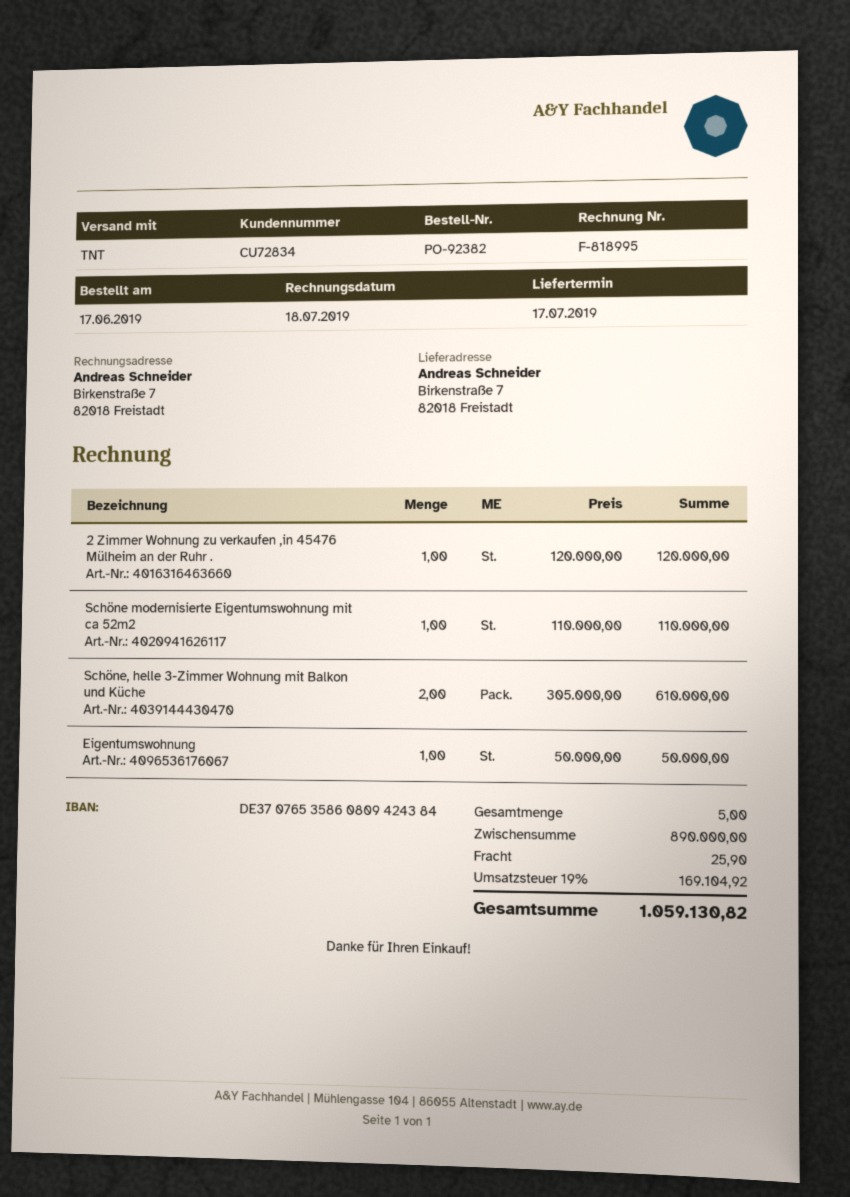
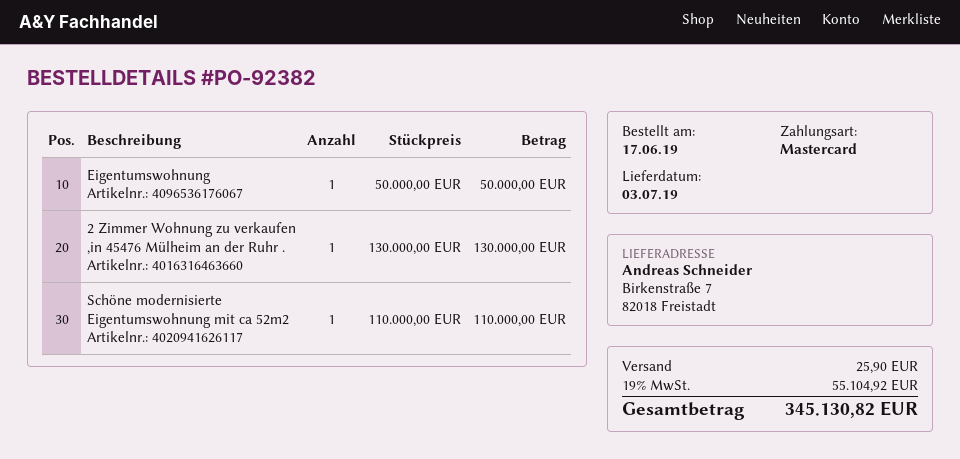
delivery date: 2019-07-17 -> 2019-07-03
2 Zimmer Wohnung zu verkaufen ,in 45476 Mülheim an der Ruhr .: 1 x 120000.00 = 120000.00 -> 1 x 130000.00 = 130000.00
Schöne, helle 3-Zimmer Wohnung mit Balkon und Küche: 2 x 305000.00 = 610000.00 -> none
tax: 19% = 169104.92 -> 19% = 55104.92
total: 1059130.82 -> 345130.82

